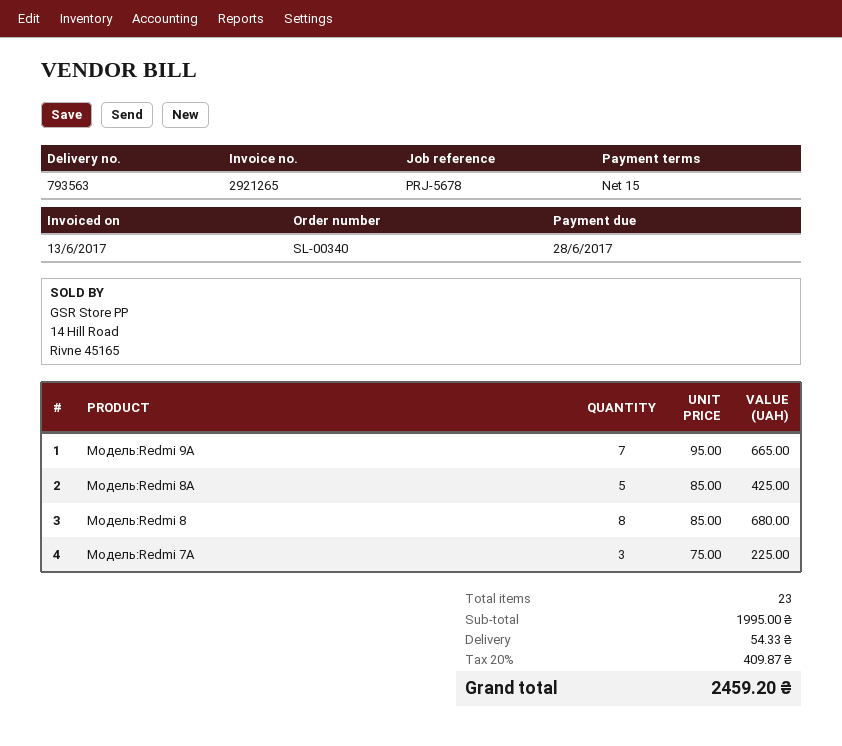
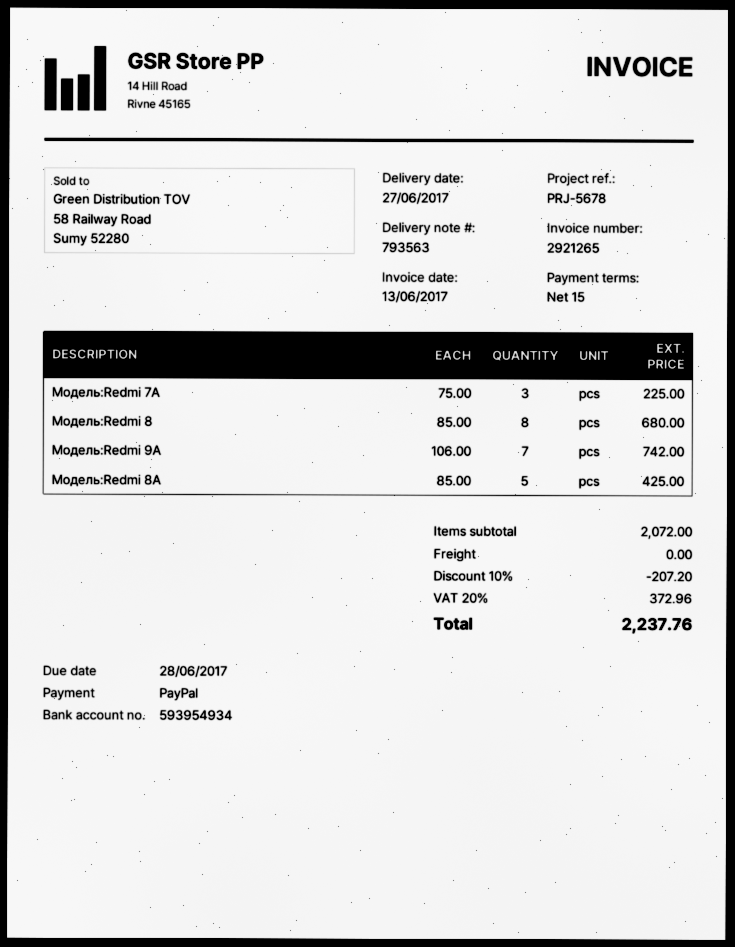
Модель:Redmi 9A: 7 x 95.00 = 665.00 -> 7 x 106.00 = 742.00
subtotal: 1995.00 -> 2072.00
discount: none -> 10% = 207.20
shipping: 54.33 -> 0.00
tax: 20% = 409.87 -> 20% = 372.96
total: 2459.20 -> 2237.76

